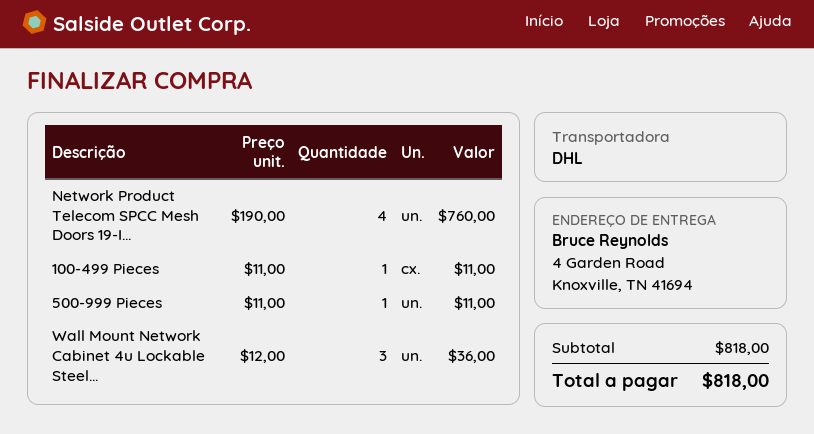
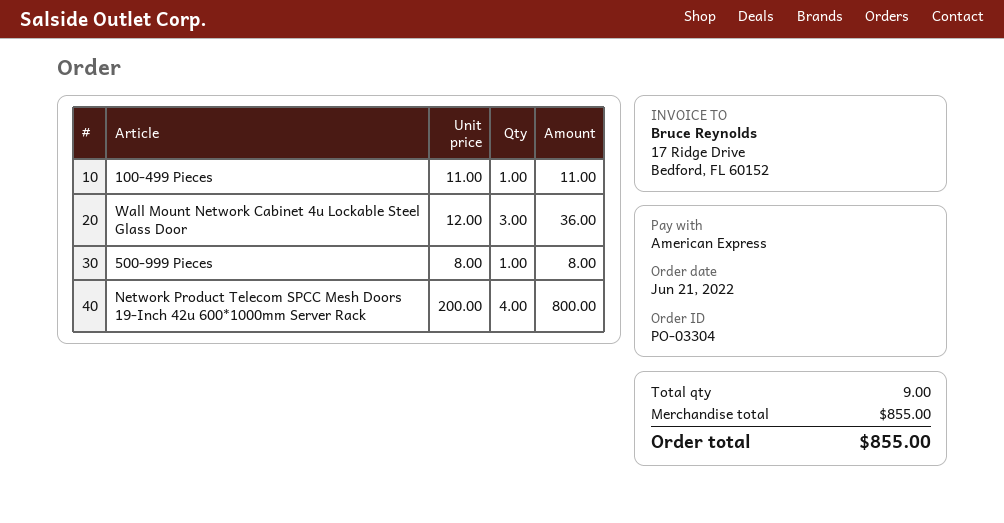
Network Product Telecom SPCC Mesh Doors 19-I...: 4 x 190.00 = 760.00 -> 4 x 200.00 = 800.00
500-999 Pieces: 1 x 11.00 = 11.00 -> 1 x 8.00 = 8.00
subtotal: 818.00 -> 855.00
total: 818.00 -> 855.00

